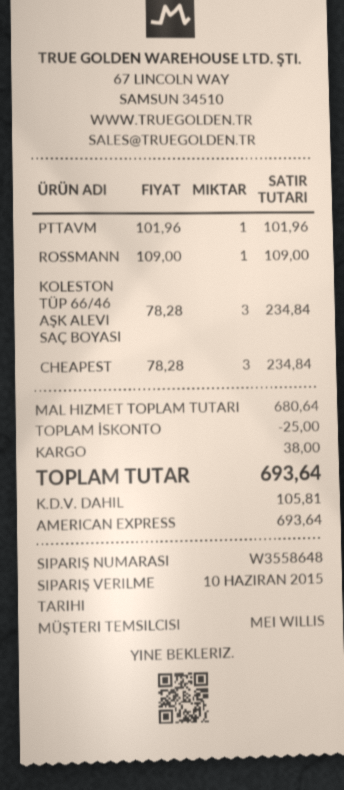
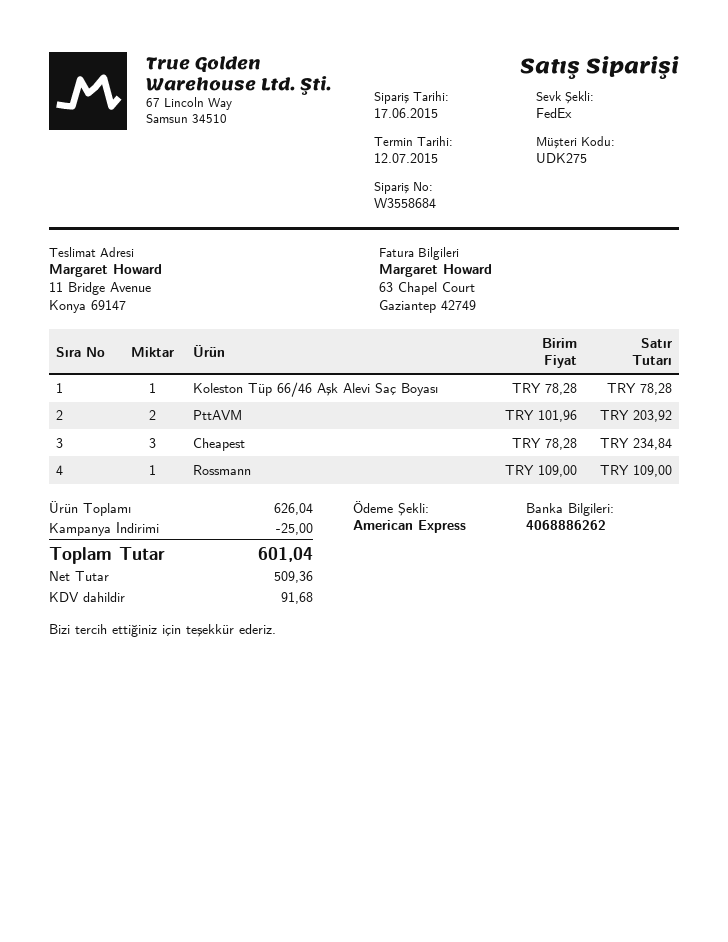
order number: W3558648 -> W3558684
order date: 2015-06-10 -> 2015-06-17
PTTAVM: 1 x 101.96 = 101.96 -> 2 x 101.96 = 203.92
KOLESTON TÜP 66/46 AŞK ALEVI SAÇ BOYASI: 3 x 78.28 = 234.84 -> 1 x 78.28 = 78.28
subtotal: 680.64 -> 626.04
shipping: 38.00 -> none
tax: 105.81 -> 91.68
total: 693.64 -> 601.04

